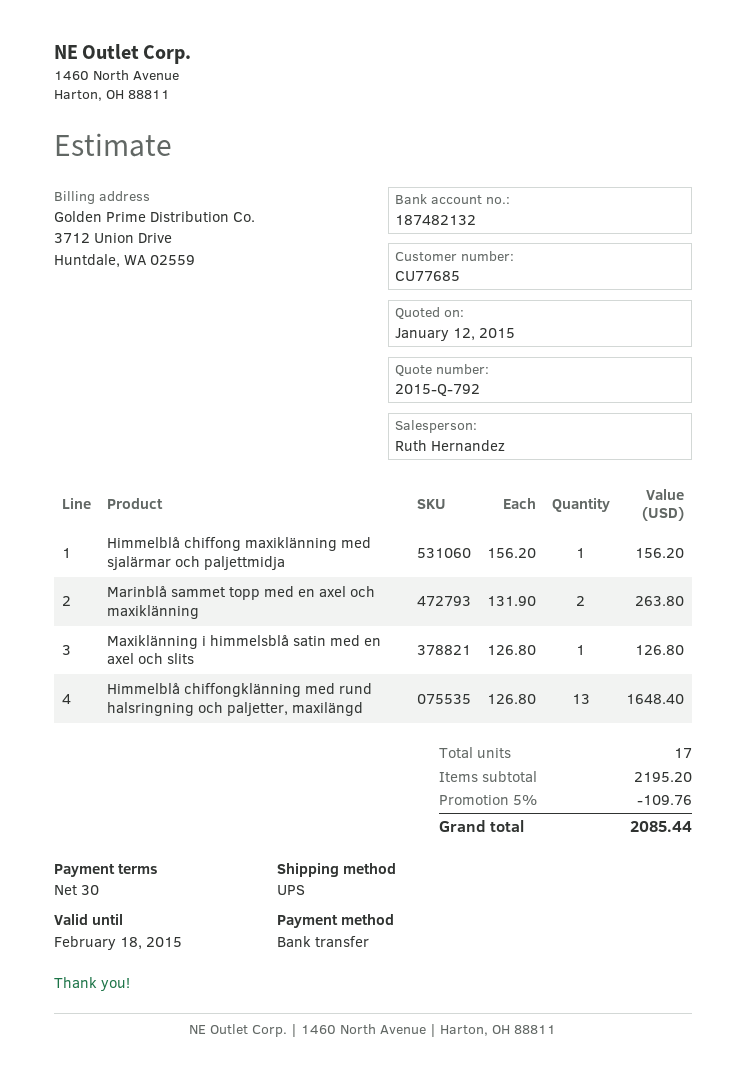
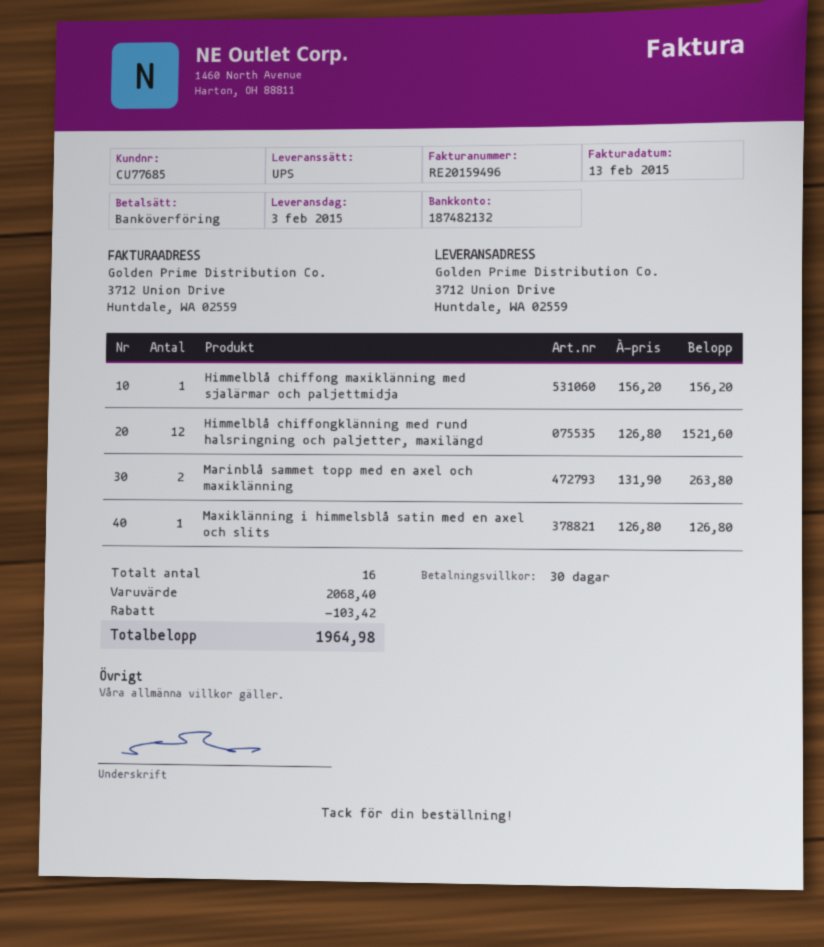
Himmelblå chiffongklänning med rund halsringning och paljetter, maxilängd: 13 x 126.80 = 1648.40 -> 12 x 126.80 = 1521.60
total quantity: 17 -> 16
subtotal: 2195.20 -> 2068.40
discount: 109.76 -> 103.42
total: 2085.44 -> 1964.98

